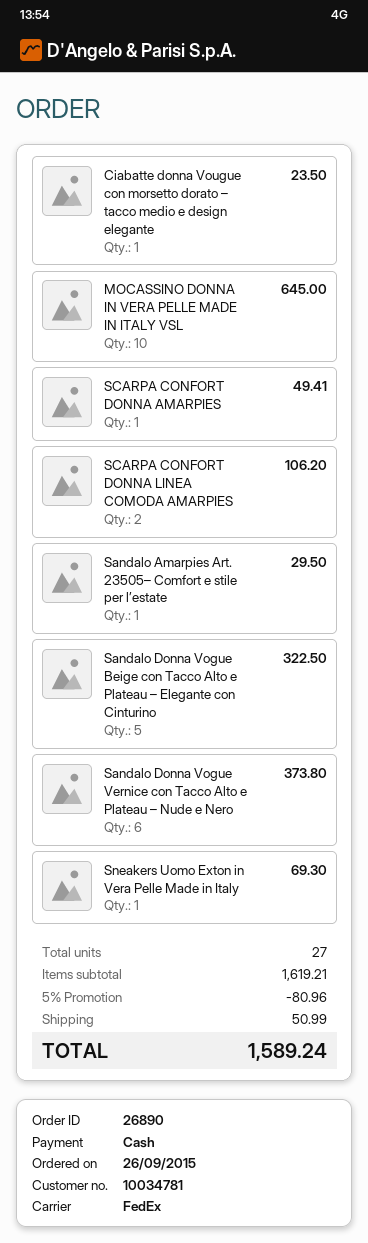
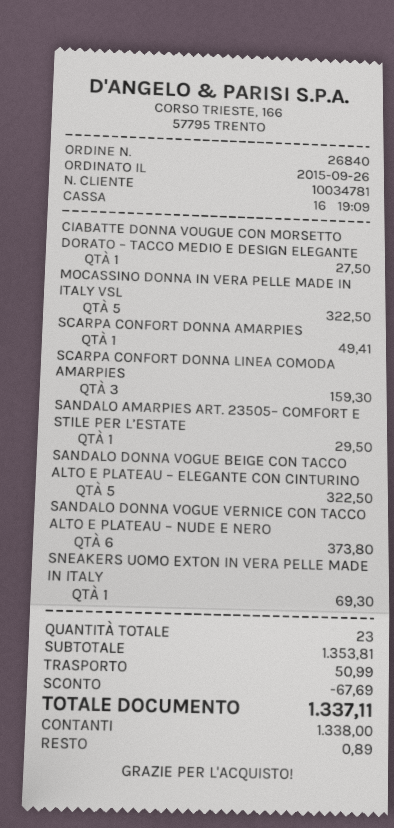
order number: 26890 -> 26840
Ciabatte donna Vougue con morsetto dorato – tacco medio e design elegante: 1 for 23.50 -> 1 for 27.50
MOCASSINO DONNA IN VERA PELLE MADE IN ITALY VSL: 10 for 645.00 -> 5 for 322.50
SCARPA CONFORT DONNA LINEA COMODA AMARPIES: 2 for 106.20 -> 3 for 159.30
total quantity: 27 -> 23
subtotal: 1619.21 -> 1353.81
discount: 80.96 -> 67.69
total: 1589.24 -> 1337.11

